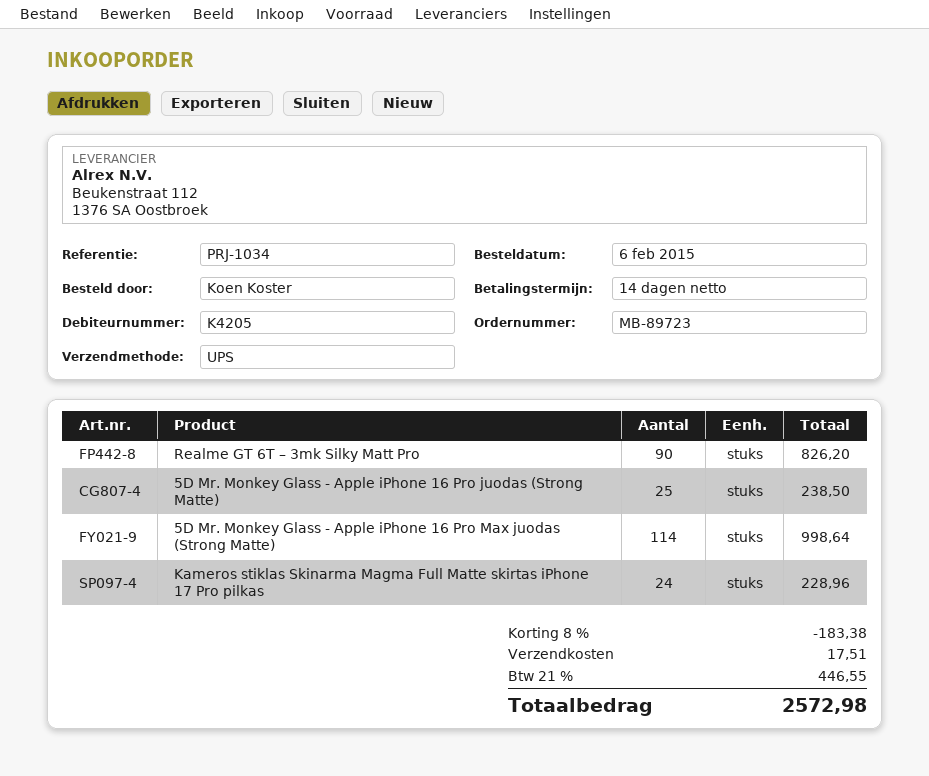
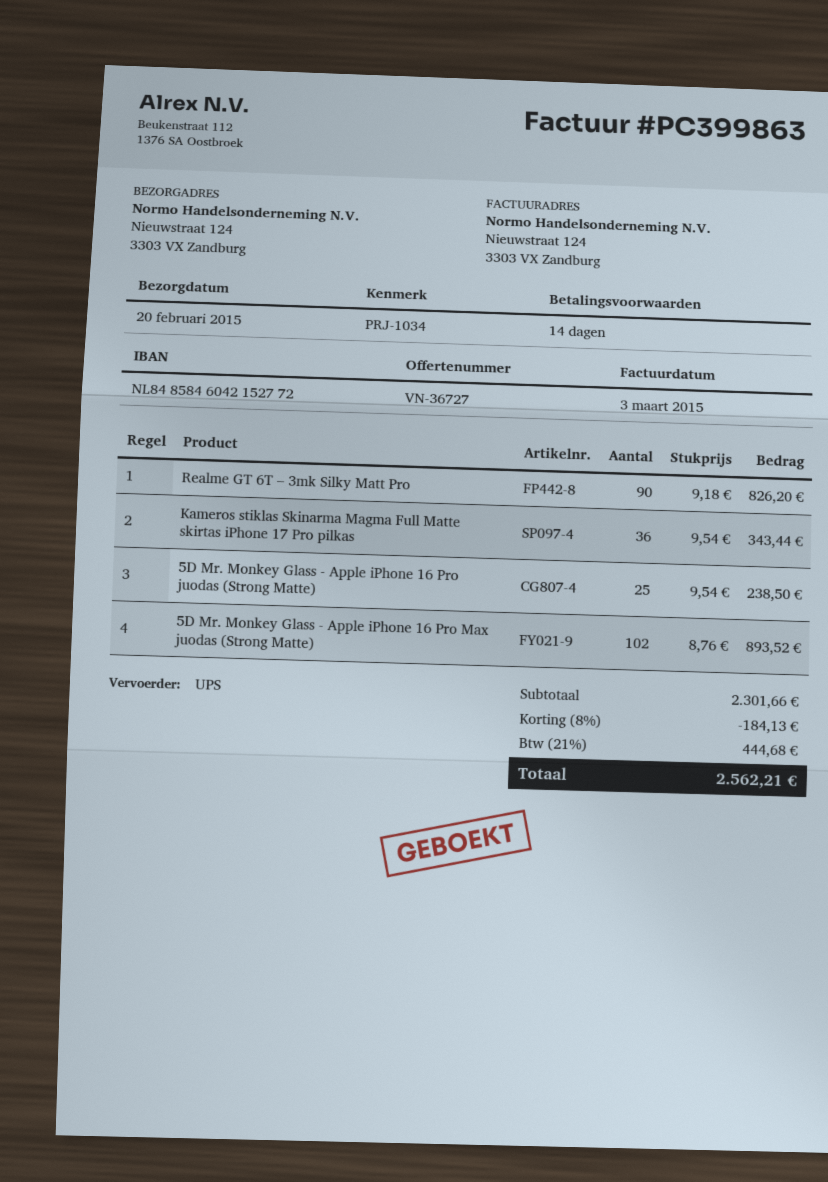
5D Mr. Monkey Glass - Apple iPhone 16 Pro Max juodas (Strong Matte): 114 for 998.64 -> 102 for 893.52
Kameros stiklas Skinarma Magma Full Matte skirtas iPhone 17 Pro pilkas: 24 for 228.96 -> 36 for 343.44
discount: 8% = 183.38 -> 8% = 184.13
shipping: 17.51 -> none
tax: 21% = 446.55 -> 21% = 444.68
total: 2572.98 -> 2562.21

